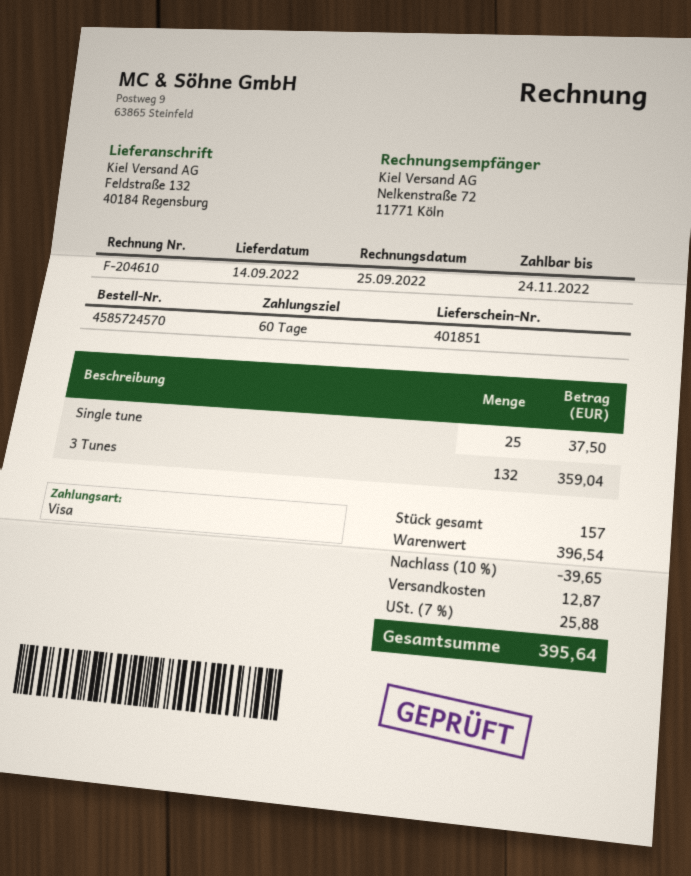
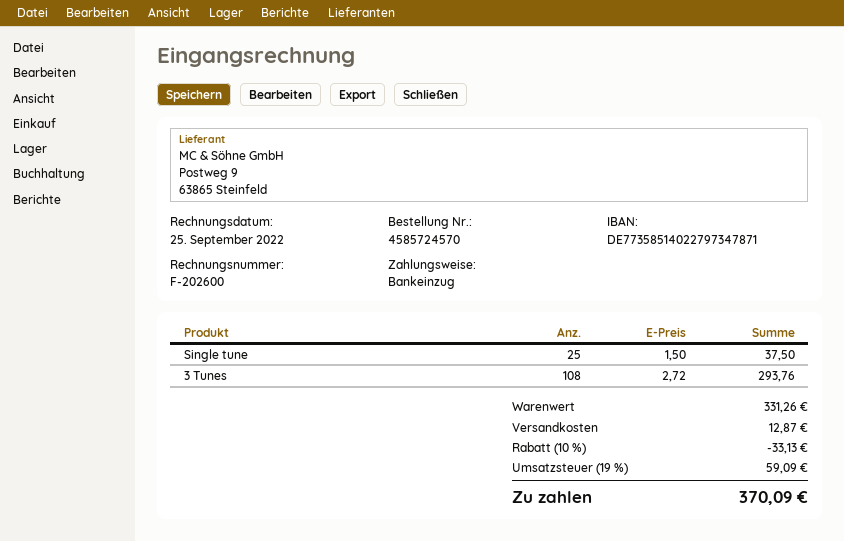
invoice number: F-204610 -> F-202600
payment method: Visa -> direct debit
3 Tunes: 132 for 359.04 -> 108 for 293.76
subtotal: 396.54 -> 331.26
discount: 10% = 39.65 -> 10% = 33.13
tax: 7% = 25.88 -> 19% = 59.09
total: 395.64 -> 370.09

